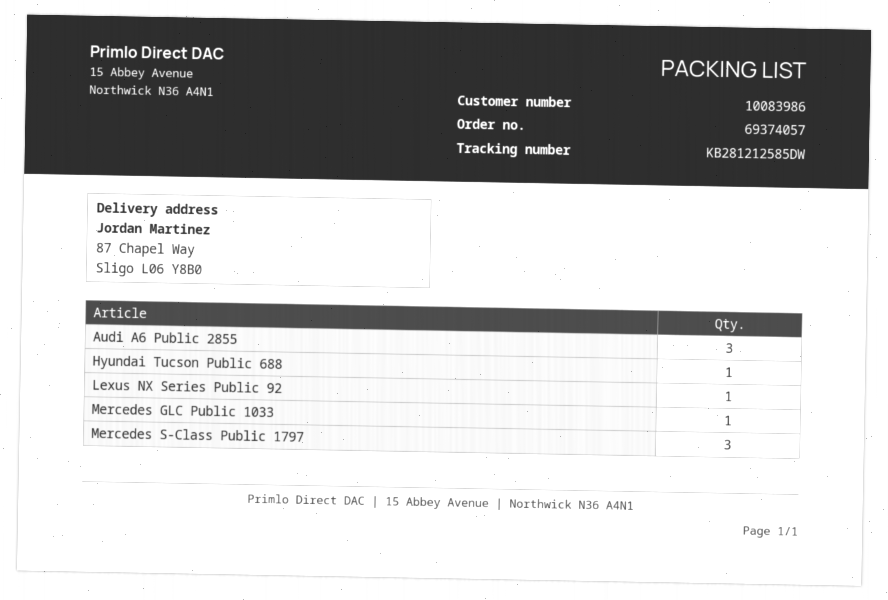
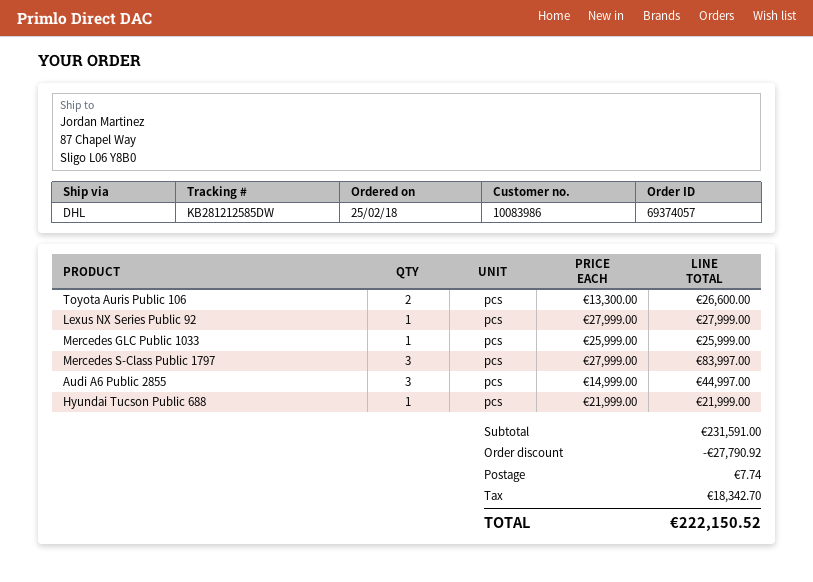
Toyota Auris Public 106: none -> 2

